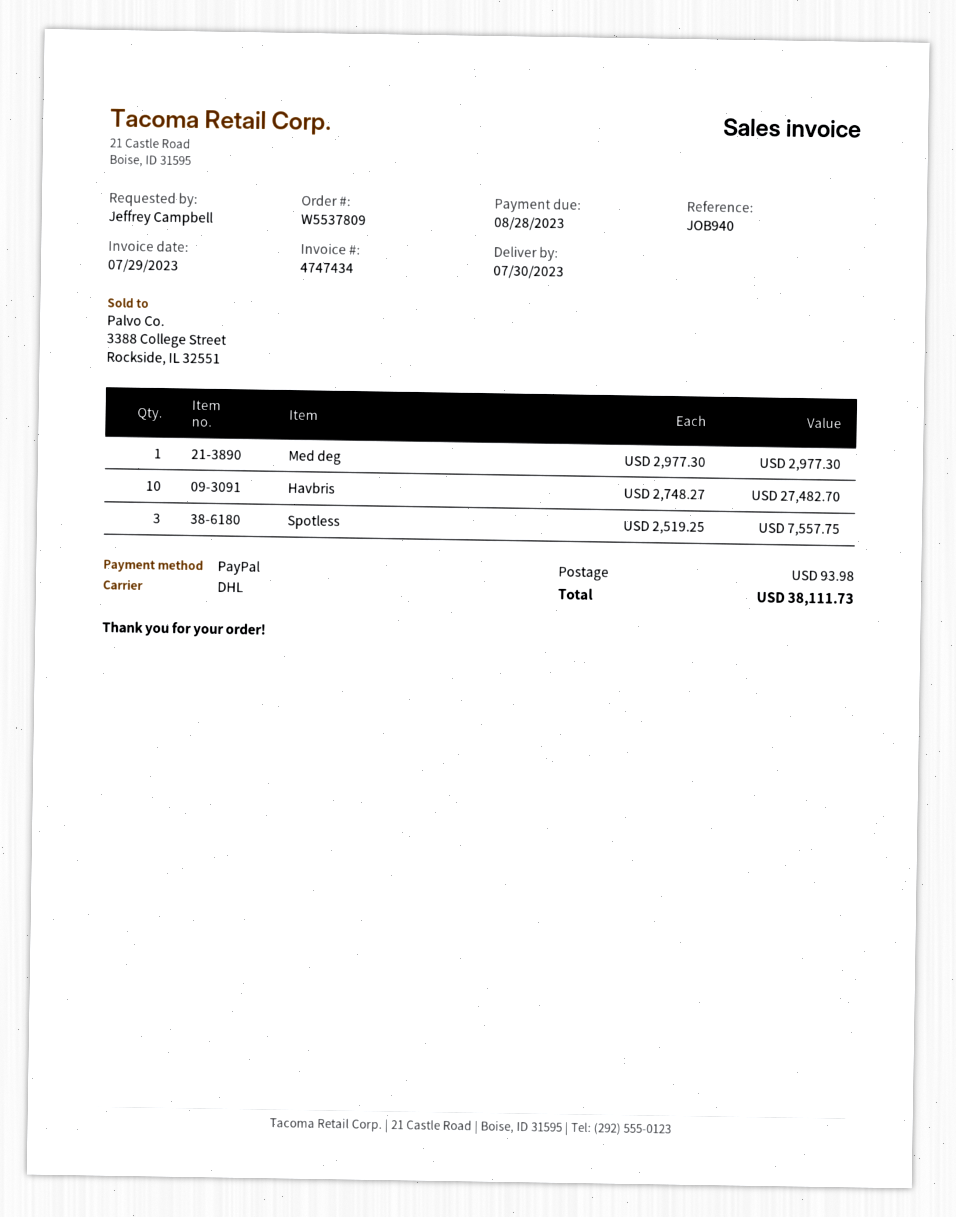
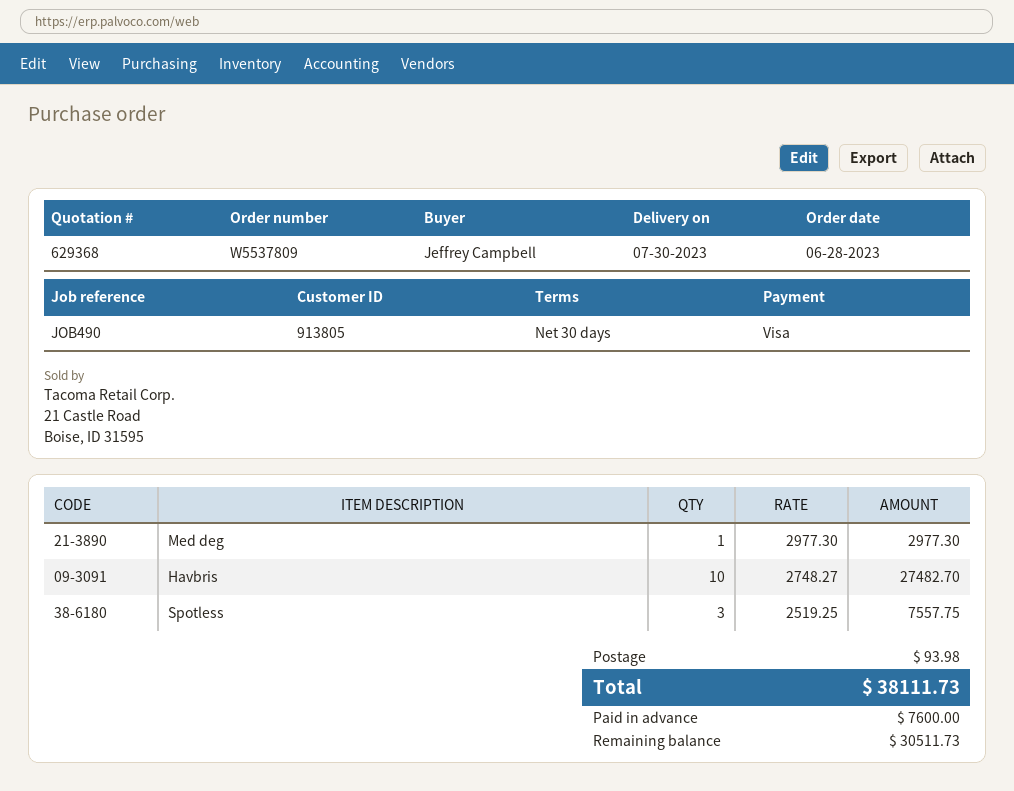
reference: JOB940 -> JOB490
payment method: PayPal -> Visa

